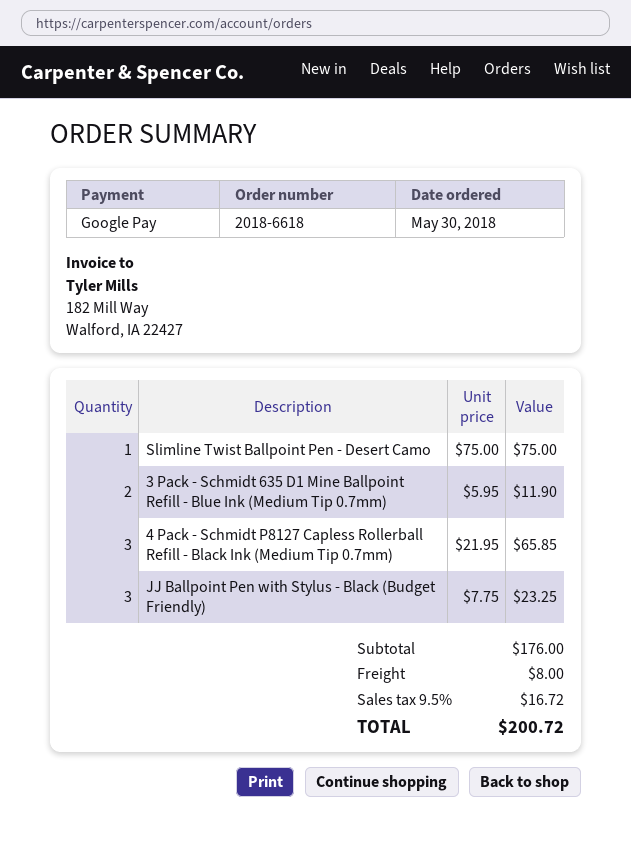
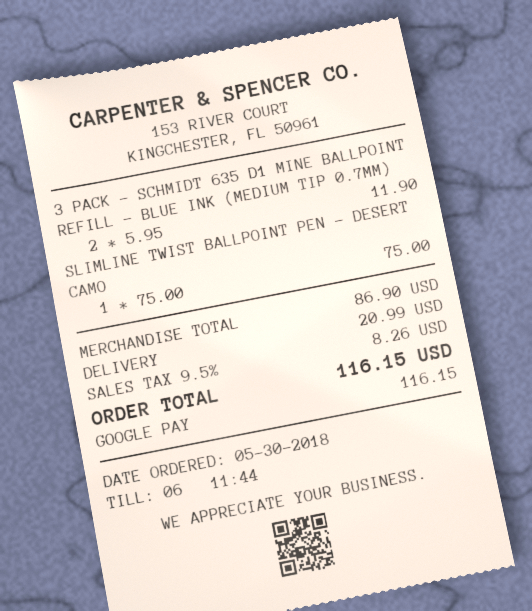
4 Pack - Schmidt P8127 Capless Rollerball Refill - Black Ink (Medium Tip 0.7mm): 3 x 21.95 = 65.85 -> none
JJ Ballpoint Pen with Stylus - Black (Budget Friendly): 3 x 7.75 = 23.25 -> none
subtotal: 176.00 -> 86.90
shipping: 8.00 -> 20.99
tax: 9.5% = 16.72 -> 9.5% = 8.26
total: 200.72 -> 116.15

